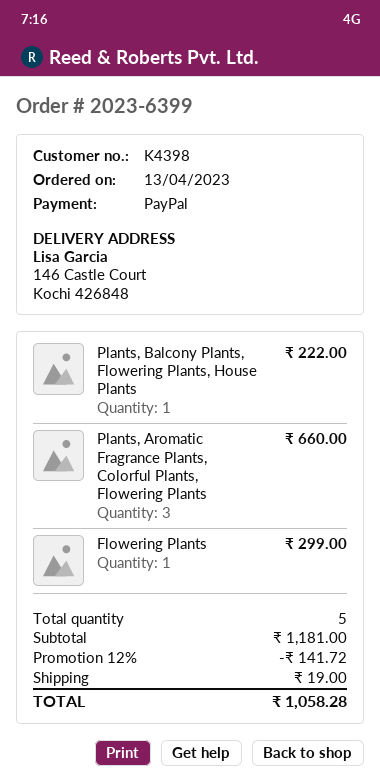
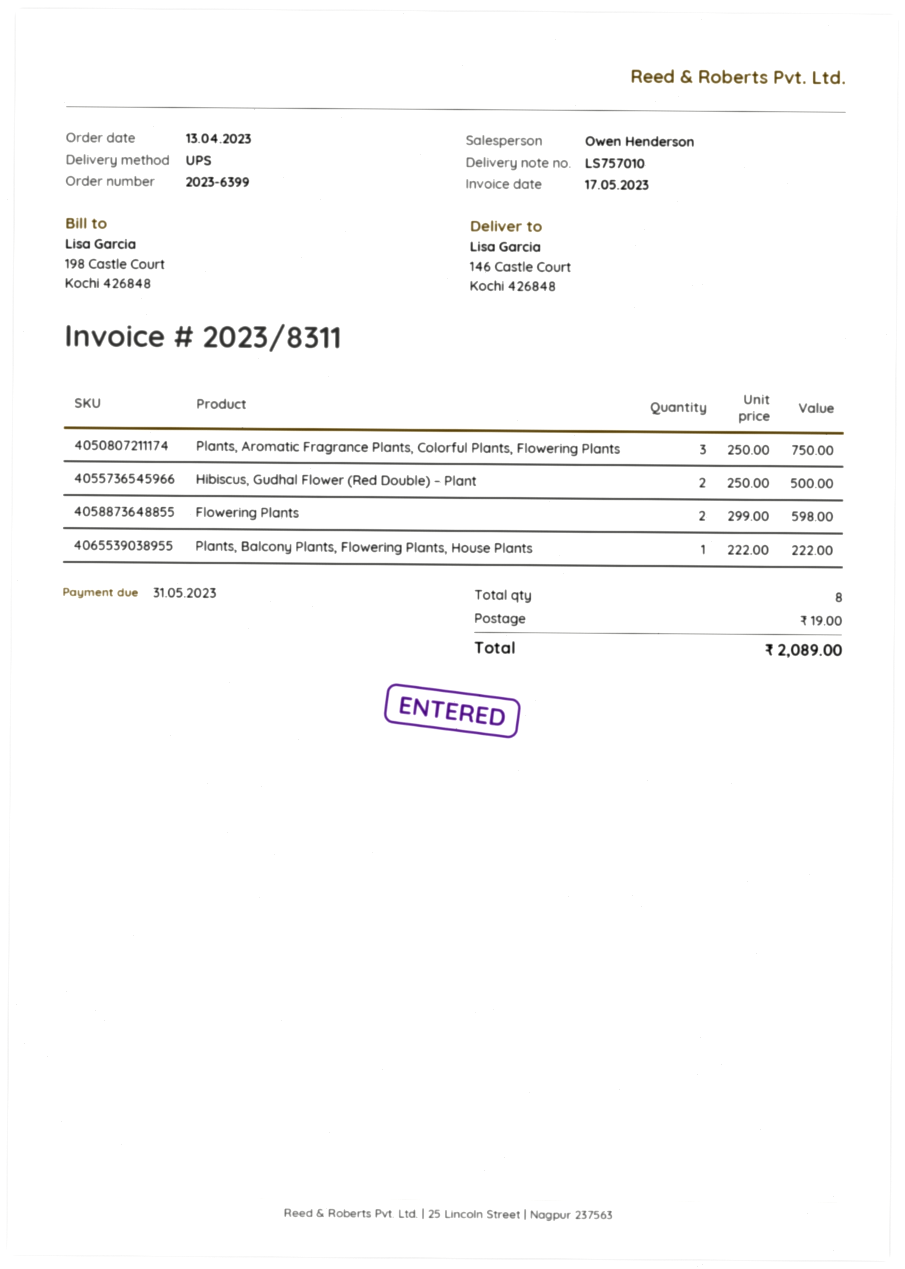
Plants, Aromatic Fragrance Plants, Colorful Plants, Flowering Plants: 3 for 660.00 -> 3 for 750.00
Flowering Plants: 1 for 299.00 -> 2 for 598.00
Hibiscus, Gudhal Flower (Red Double) – Plant: none -> 2 for 500.00
total quantity: 5 -> 8
discount: 12% = 141.72 -> none
total: 1058.28 -> 2089.00

